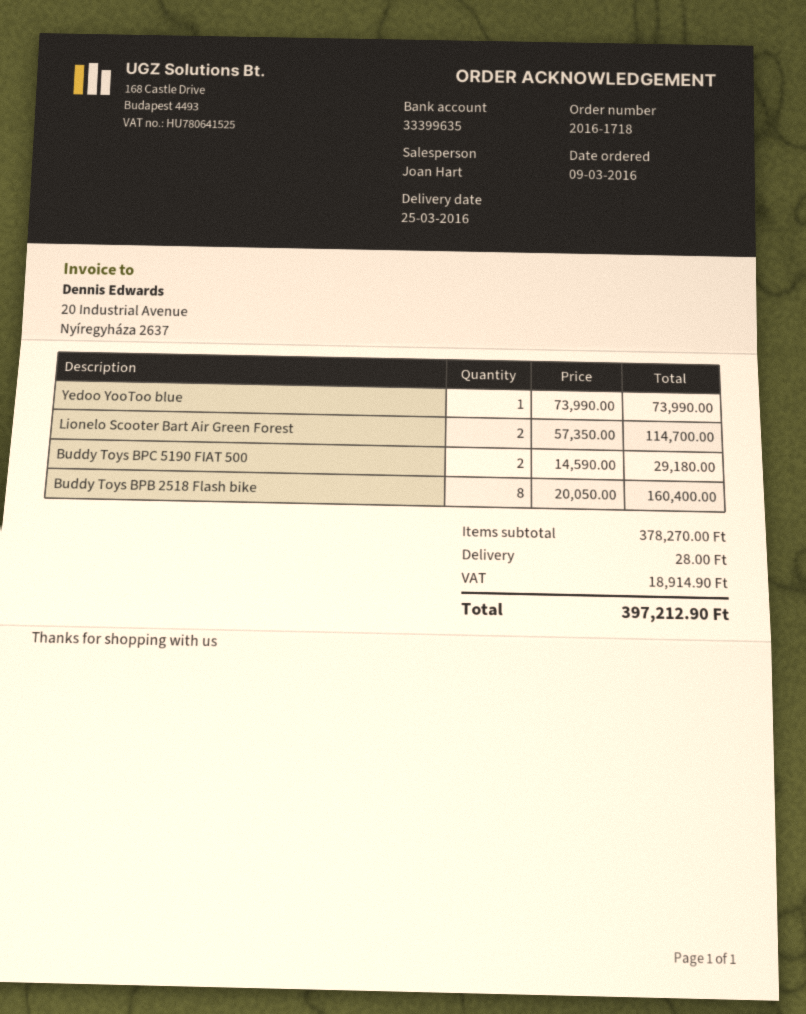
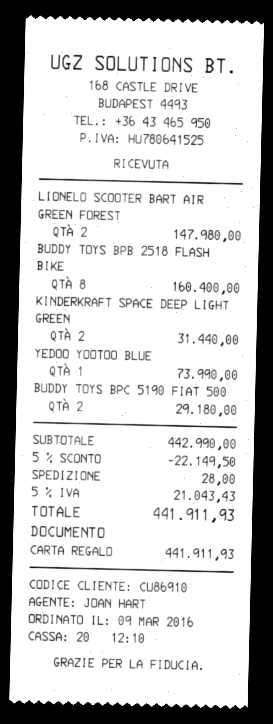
Lionelo Scooter Bart Air Green Forest: 2 for 114700.00 -> 2 for 147980.00
KINDERKRAFT SPACE DEEP LIGHT GREEN: none -> 2 for 31440.00
subtotal: 378270.00 -> 442990.00
discount: none -> 5% = 22149.50
tax: 18914.90 -> 21043.43
total: 397212.90 -> 441911.93

